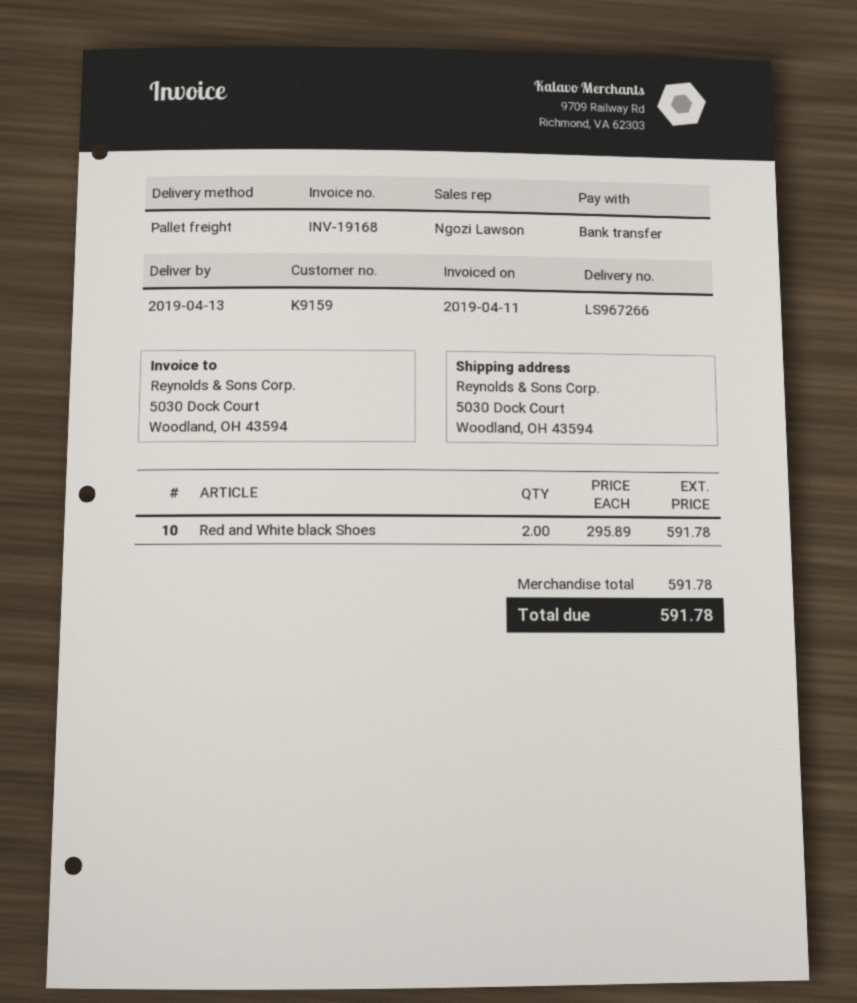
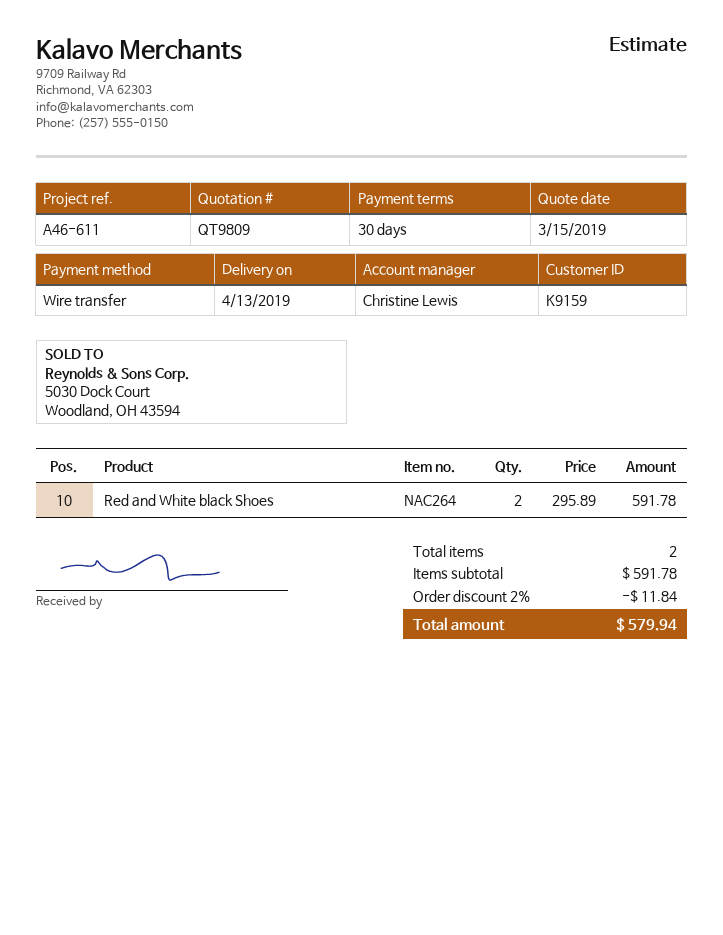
sales rep: Ngozi Lawson -> Christine Lewis
discount: none -> 2% = 11.84
total: 591.78 -> 579.94

